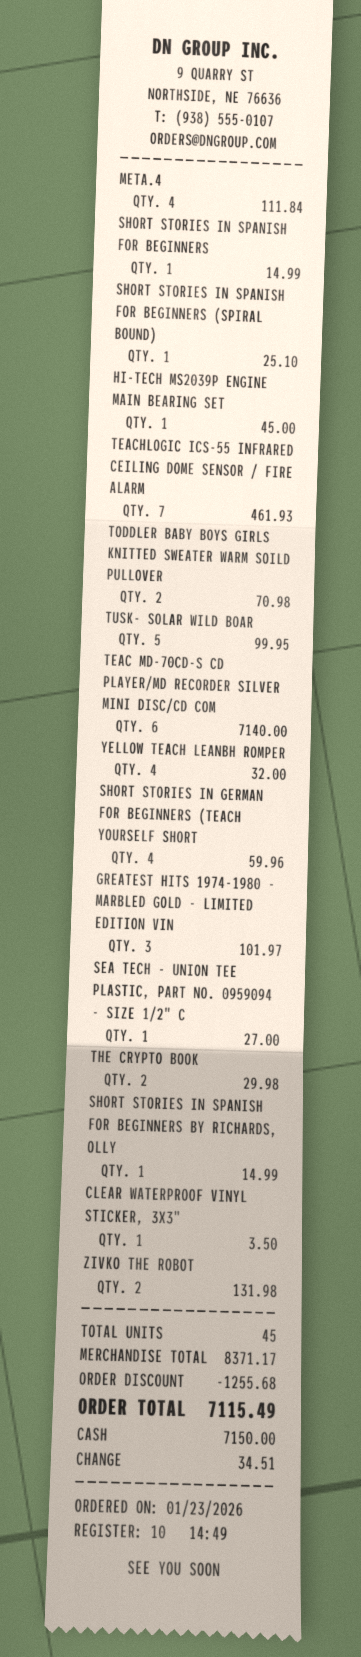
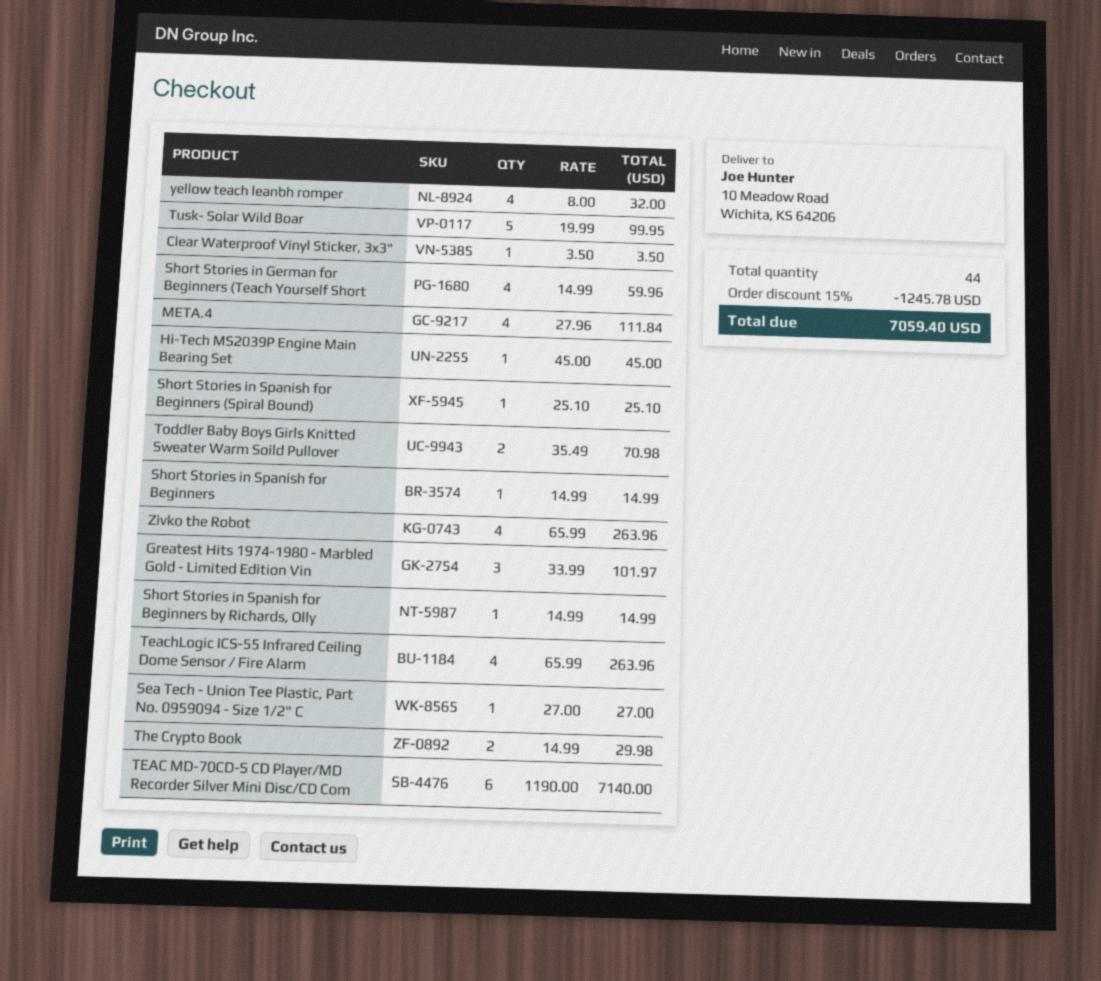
TEACHLOGIC ICS-55 INFRARED CEILING DOME SENSOR / FIRE ALARM: 7 for 461.93 -> 4 for 263.96
ZIVKO THE ROBOT: 2 for 131.98 -> 4 for 263.96
total quantity: 45 -> 44
discount: 1255.68 -> 1245.78
total: 7115.49 -> 7059.40

